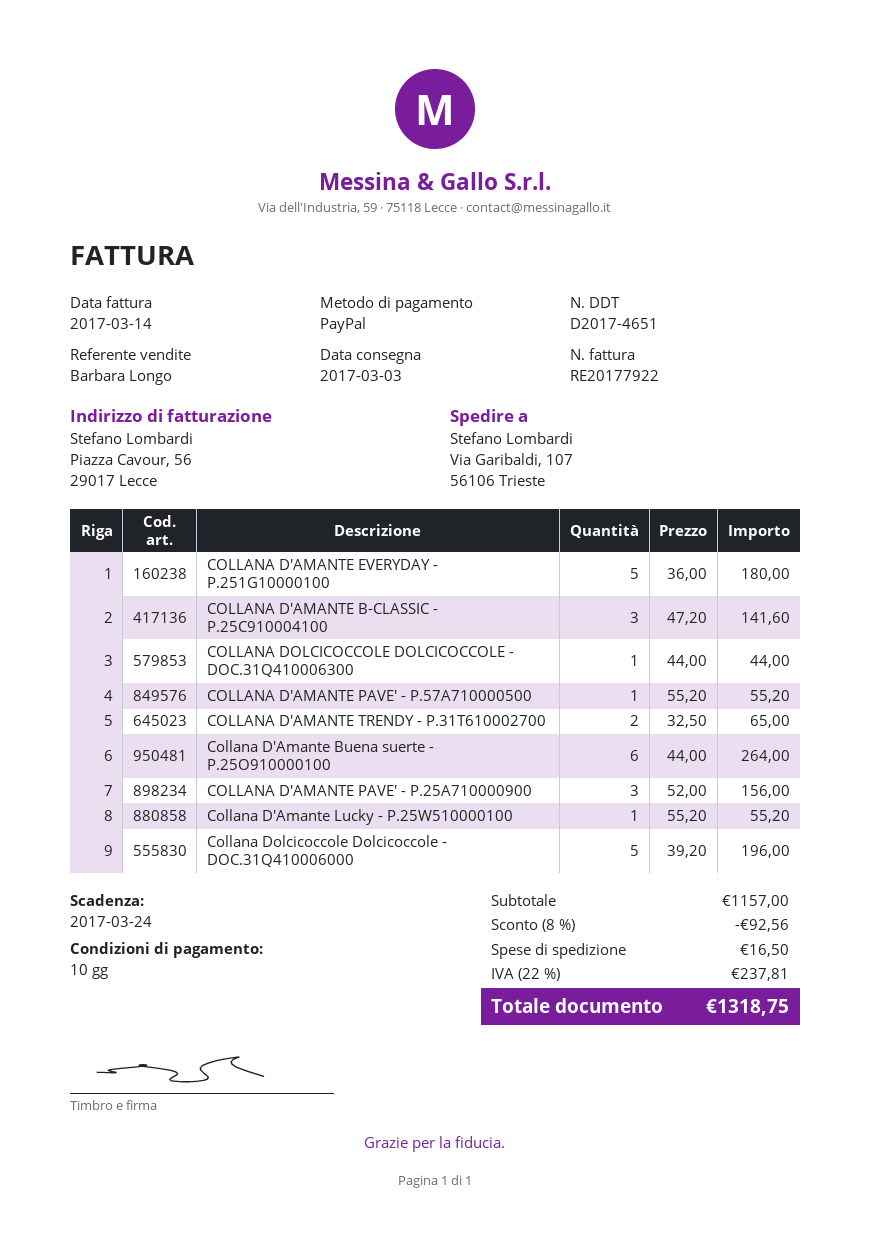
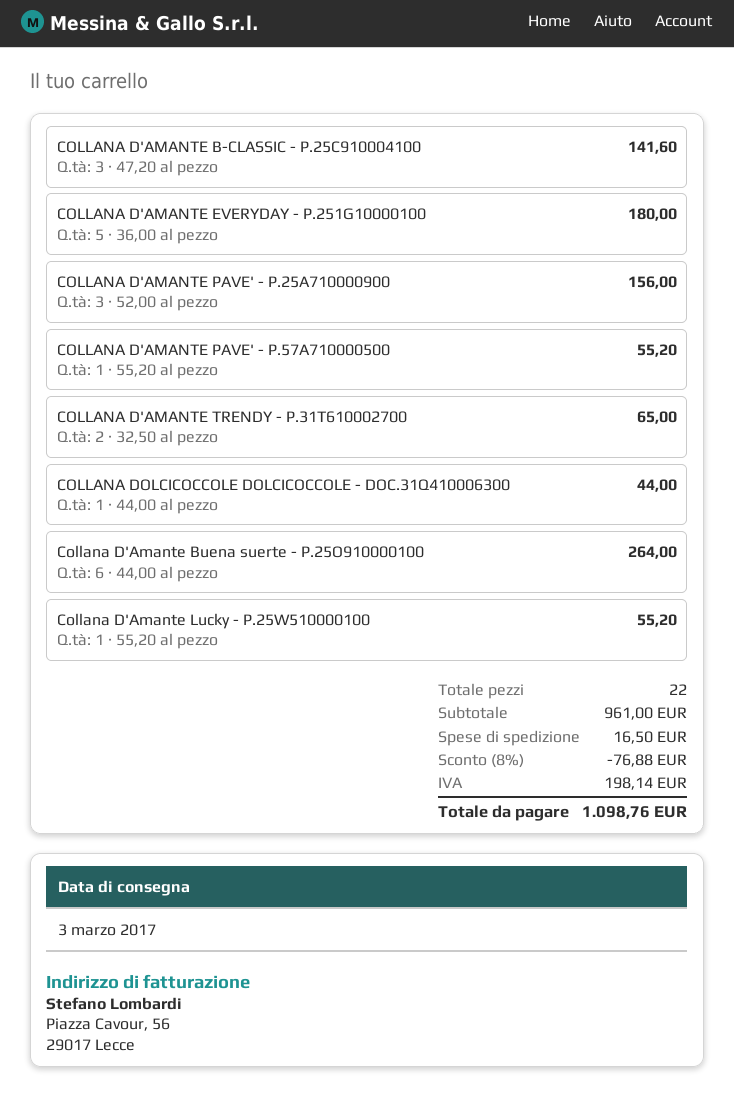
Collana Dolcicoccole Dolcicoccole - DOC.31Q410006000: 5 x 39.20 = 196.00 -> none
subtotal: 1157.00 -> 961.00
discount: 8% = 92.56 -> 8% = 76.88
tax: 237.81 -> 198.14
total: 1318.75 -> 1098.76

